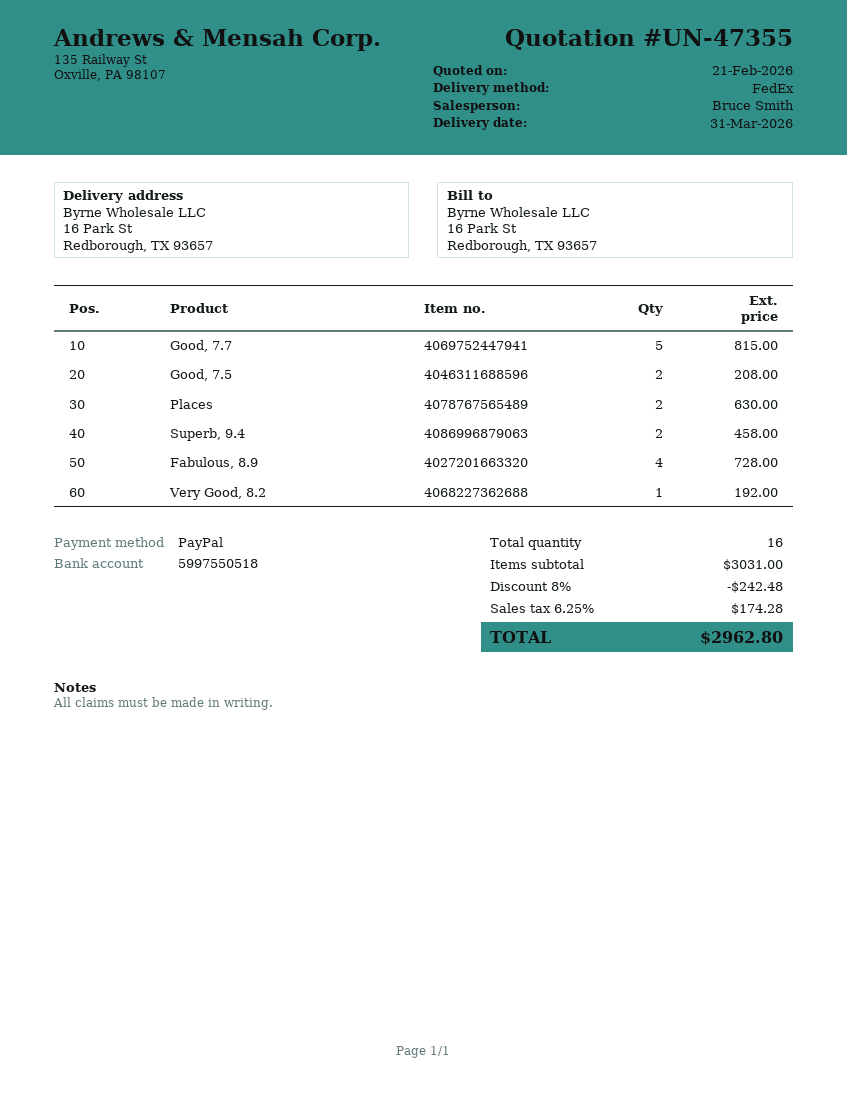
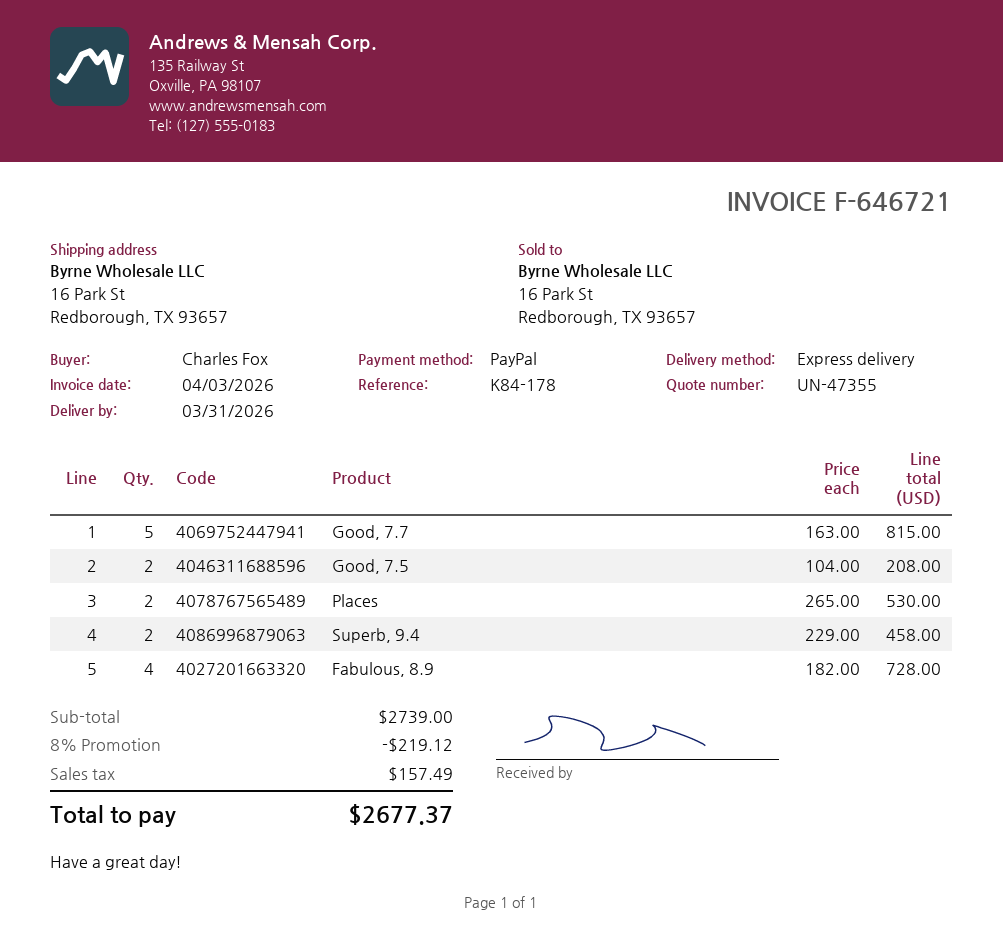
shipping method: FedEx -> express
Places: 2 for 630.00 -> 2 for 530.00
Very Good, 8.2: 1 for 192.00 -> none
subtotal: 3031.00 -> 2739.00
discount: 8% = 242.48 -> 8% = 219.12
tax: 174.28 -> 157.49
total: 2962.80 -> 2677.37

